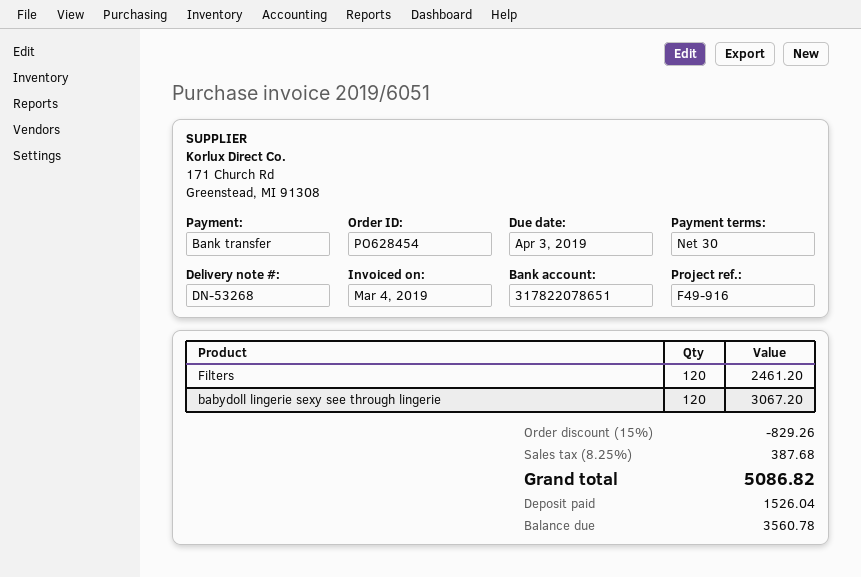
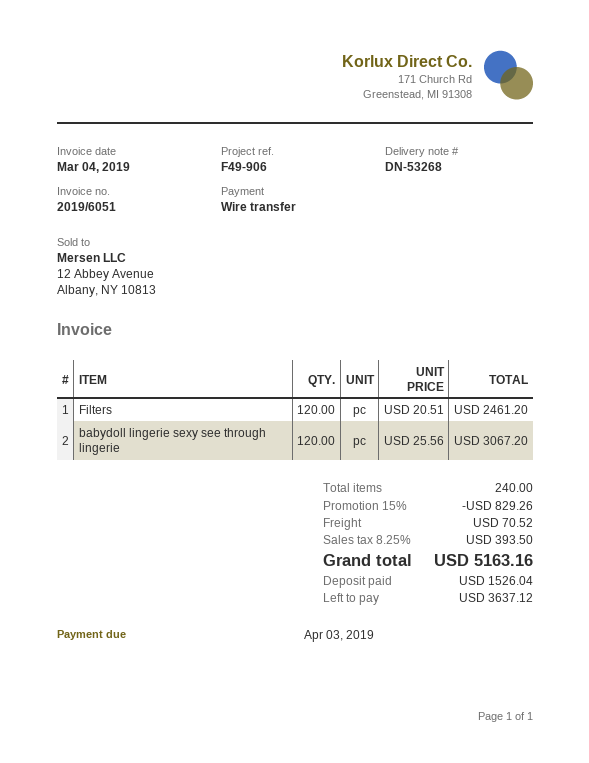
reference: F49-916 -> F49-906
shipping: none -> 70.52
tax: 8.25% = 387.68 -> 8.25% = 393.50
total: 5086.82 -> 5163.16
balance: 3560.78 -> 3637.12

